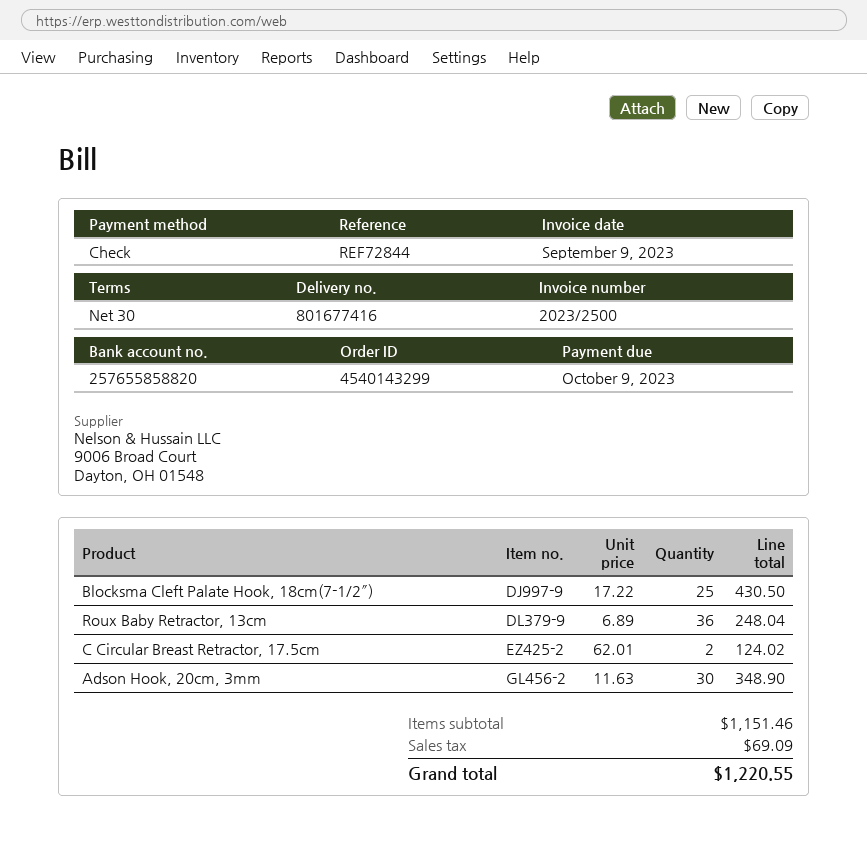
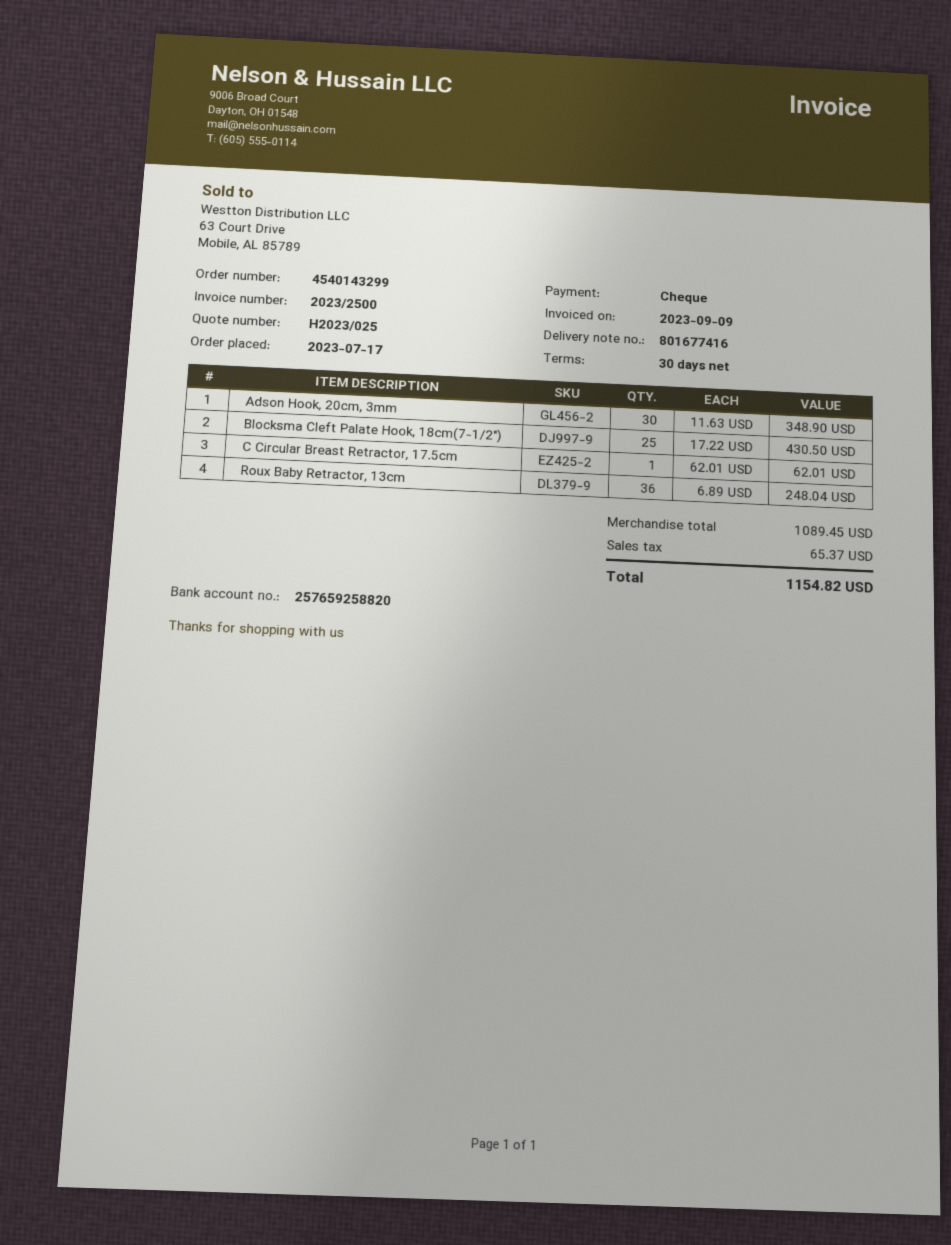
bank account: 257655858820 -> 257659258820
C Circular Breast Retractor, 17.5cm: 2 x 62.01 = 124.02 -> 1 x 62.01 = 62.01
subtotal: 1151.46 -> 1089.45
tax: 69.09 -> 65.37
total: 1220.55 -> 1154.82

